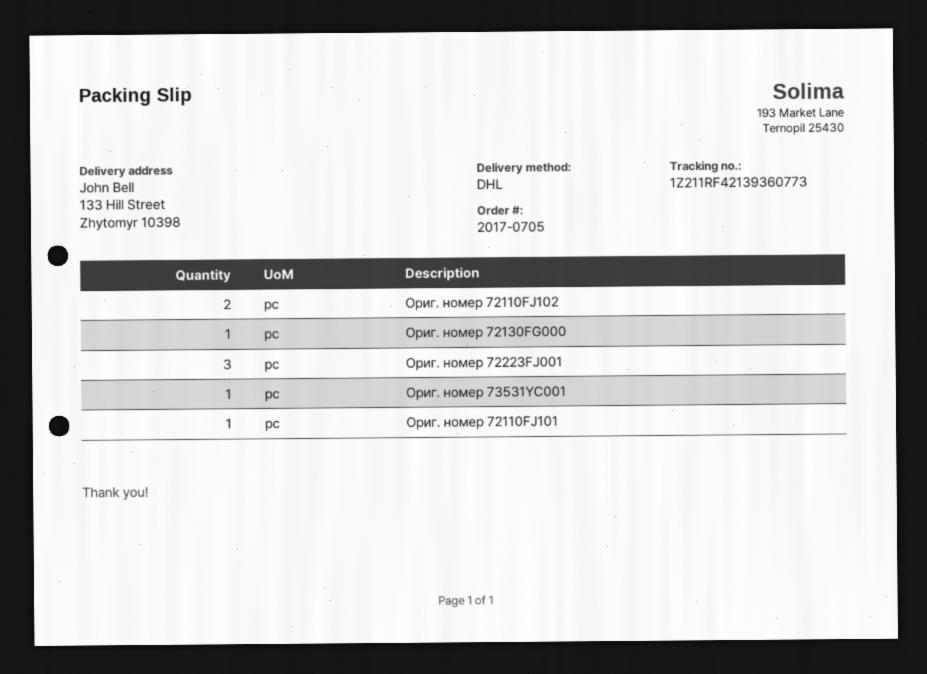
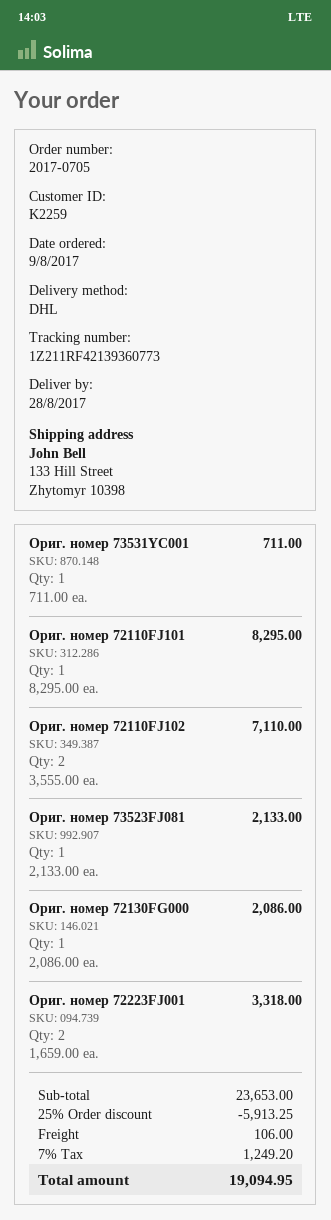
Ориг. номер 72223FJ001: 3 -> 2
Ориг. номер 73523FJ081: none -> 1

